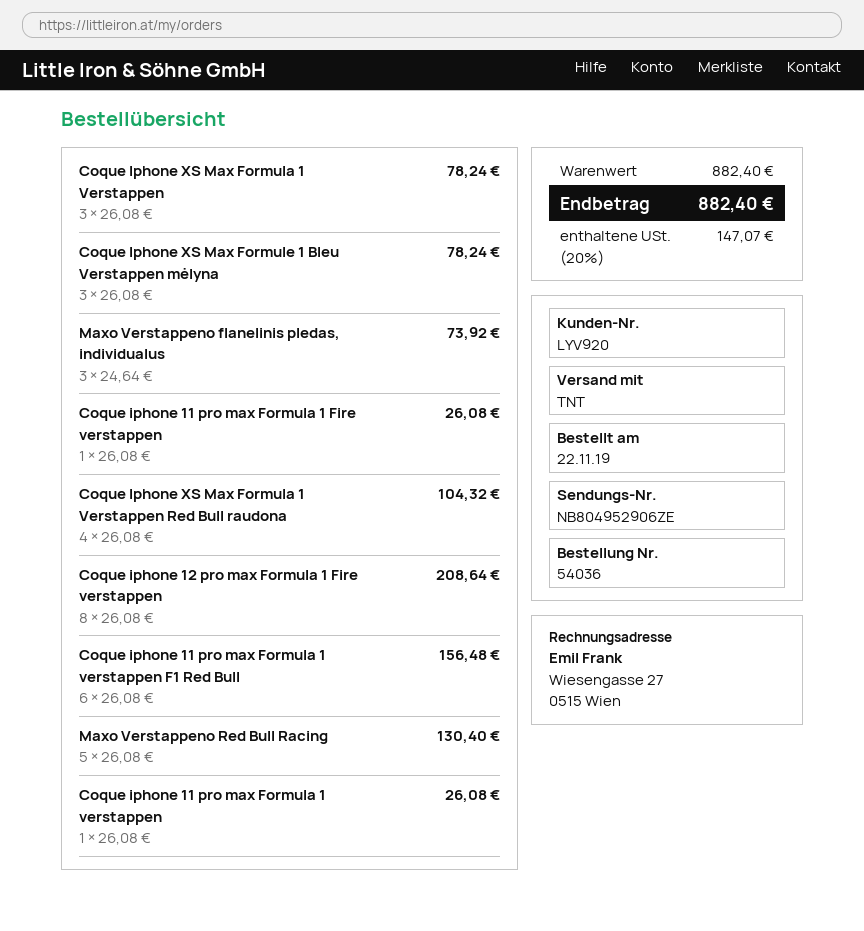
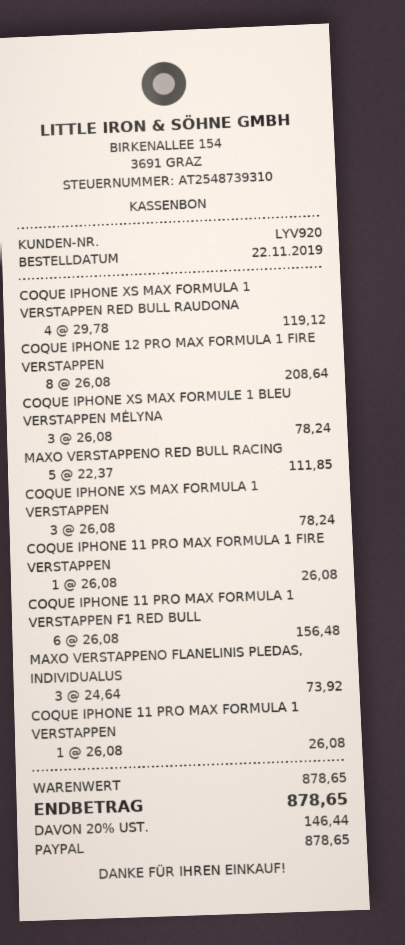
Coque Iphone XS Max Formula 1 Verstappen Red Bull raudona: 4 x 26.08 = 104.32 -> 4 x 29.78 = 119.12
Maxo Verstappeno Red Bull Racing: 5 x 26.08 = 130.40 -> 5 x 22.37 = 111.85
subtotal: 882.40 -> 878.65
tax: 20% = 147.07 -> 20% = 146.44
total: 882.40 -> 878.65

